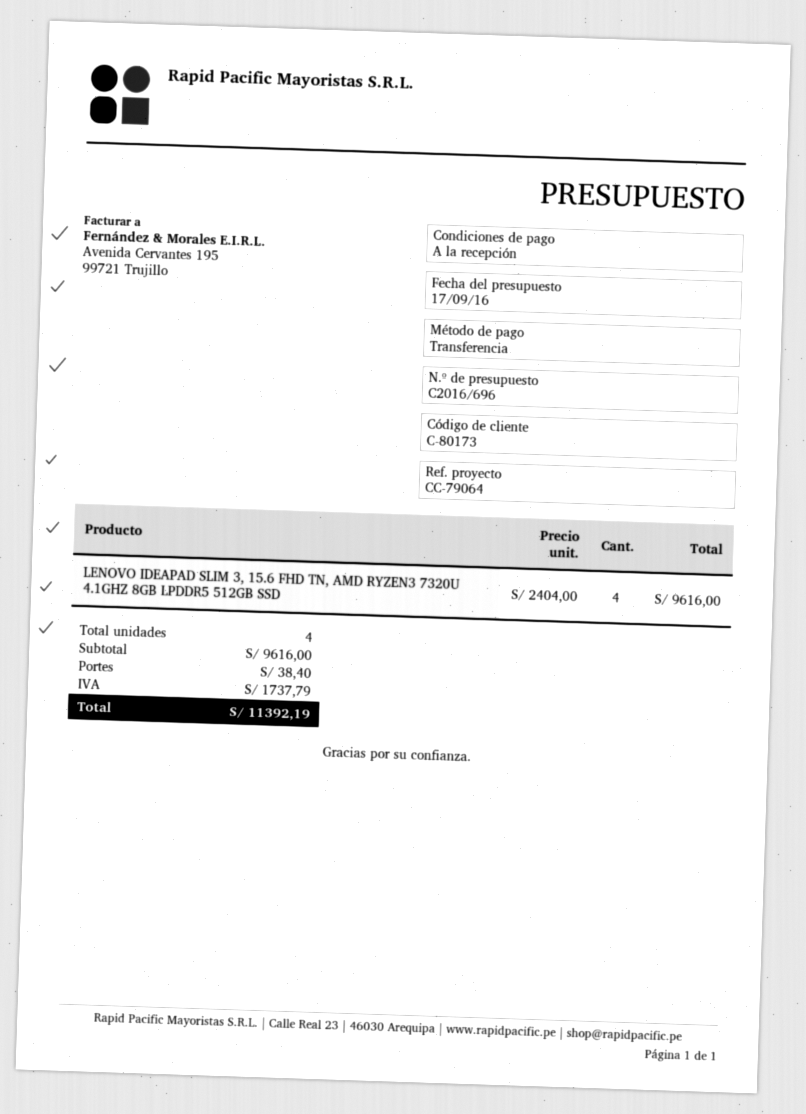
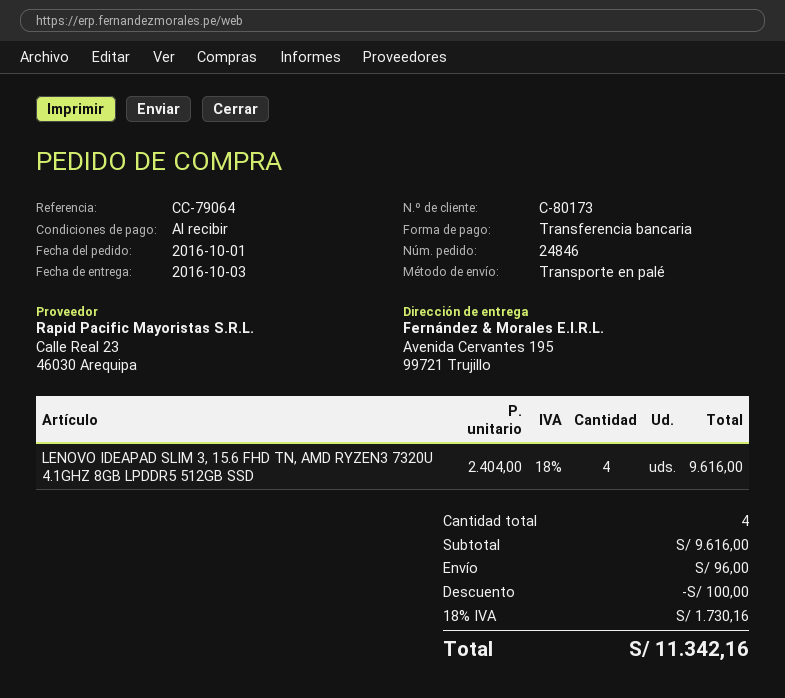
discount: none -> 100.00
shipping: 38.40 -> 96.00
tax: 1737.79 -> 1730.16
total: 11392.19 -> 11342.16

